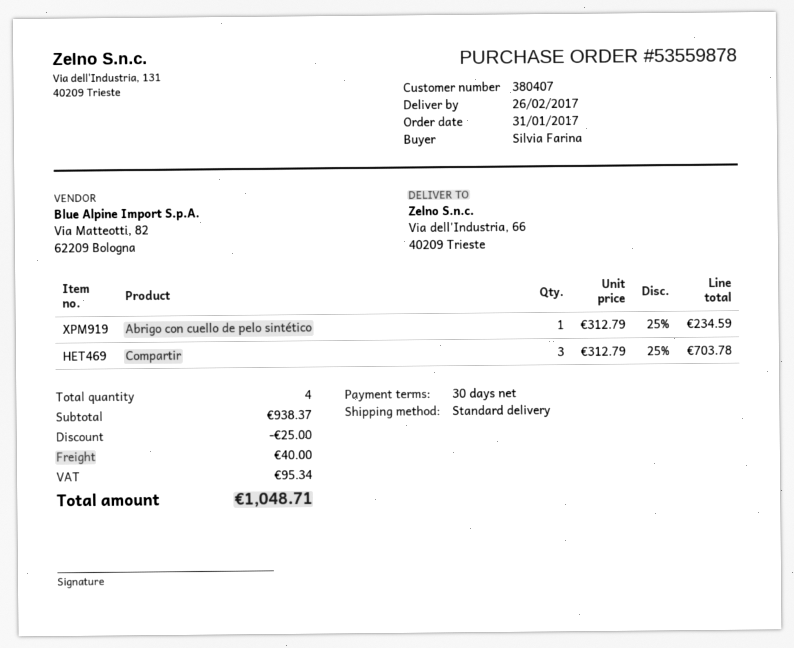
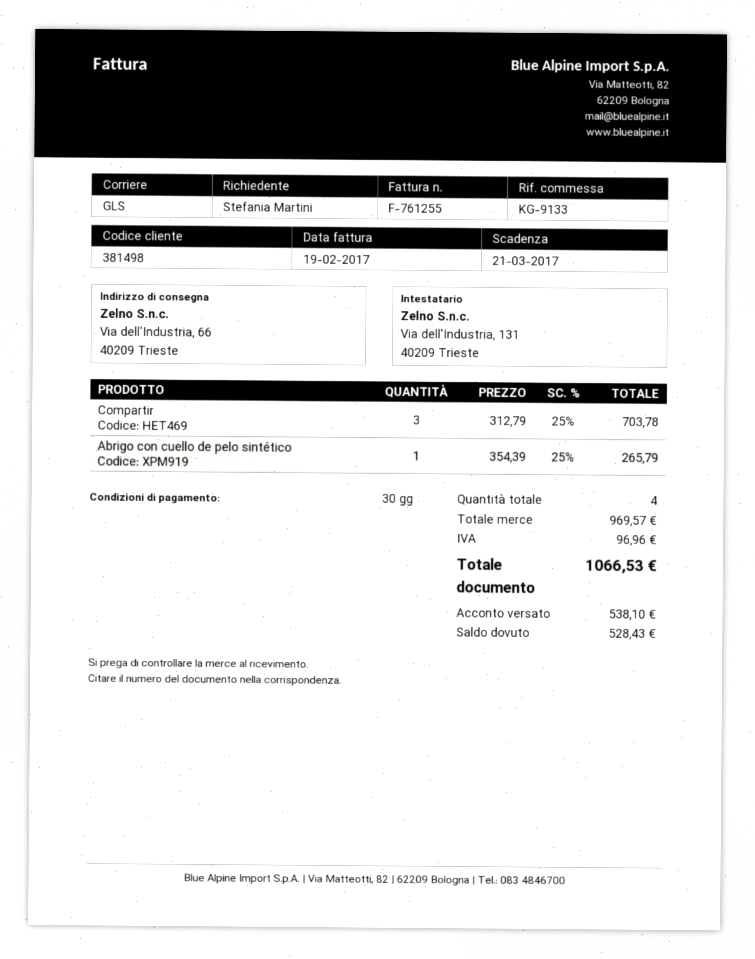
customer number: 380407 -> 381498
ordered by: Silvia Farina -> Stefania Martini
shipping method: standard -> GLS
Abrigo con cuello de pelo sintético: 1 x 312.79 - 25% = 234.59 -> 1 x 354.39 - 25% = 265.79
subtotal: 938.37 -> 969.57
discount: 25.00 -> none
shipping: 40.00 -> none
tax: 95.34 -> 96.96
total: 1048.71 -> 1066.53

